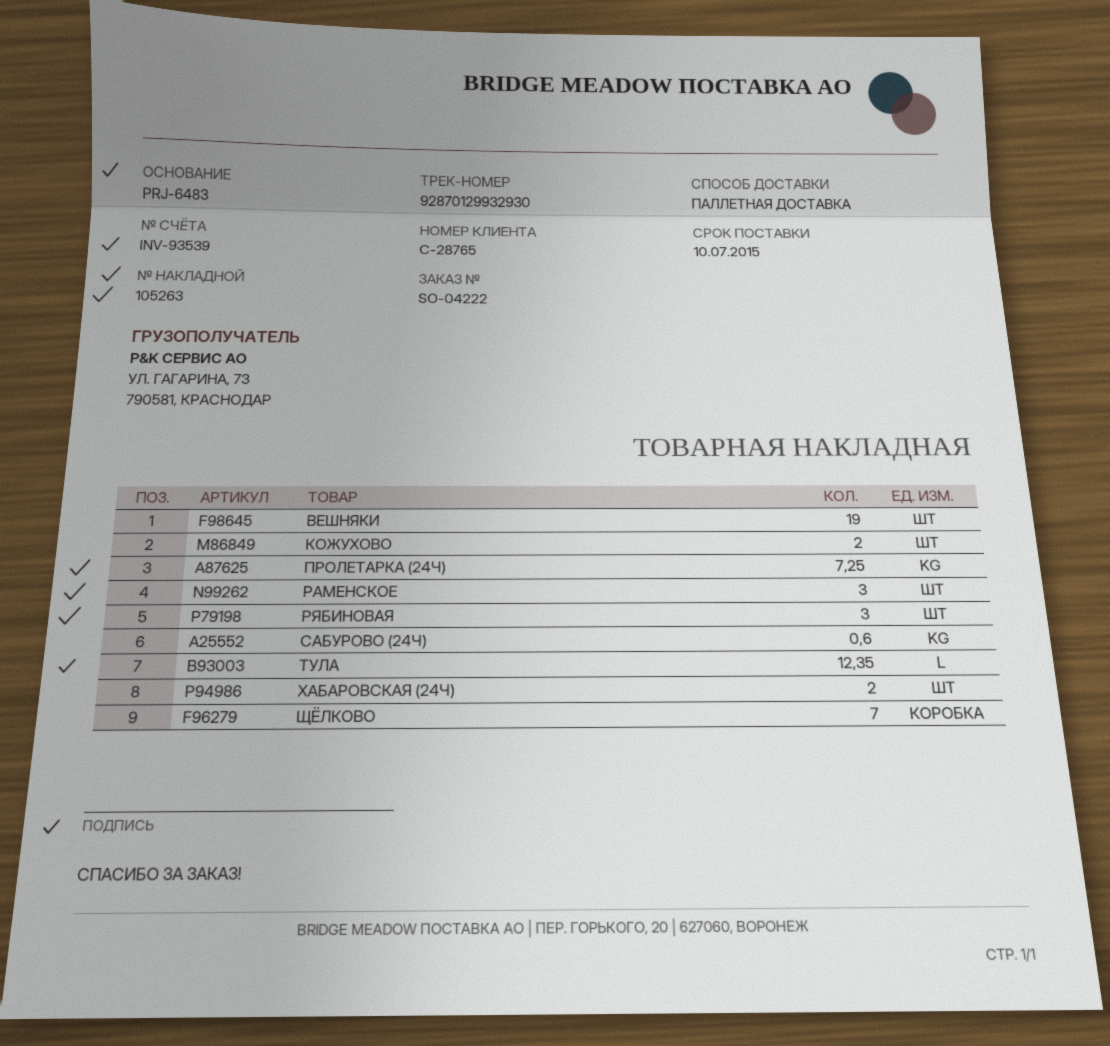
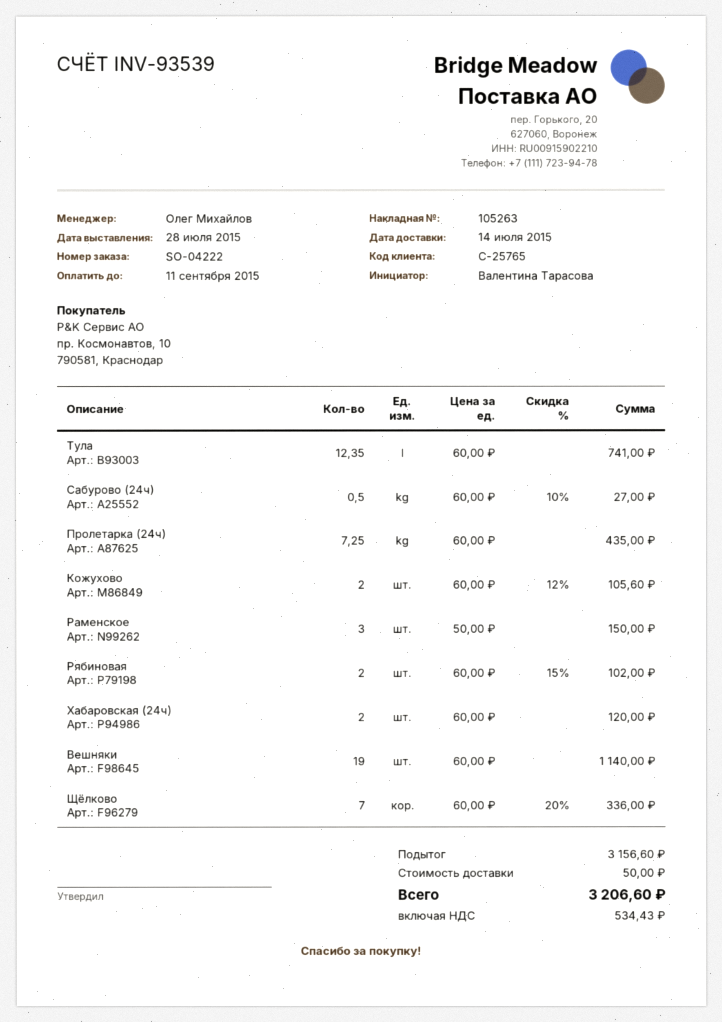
delivery date: 2015-07-10 -> 2015-07-14
customer number: C-28765 -> C-25765
РЯБИНОВАЯ: 3 -> 2
САБУРОВО (24Ч): 0.6 -> 0.5

